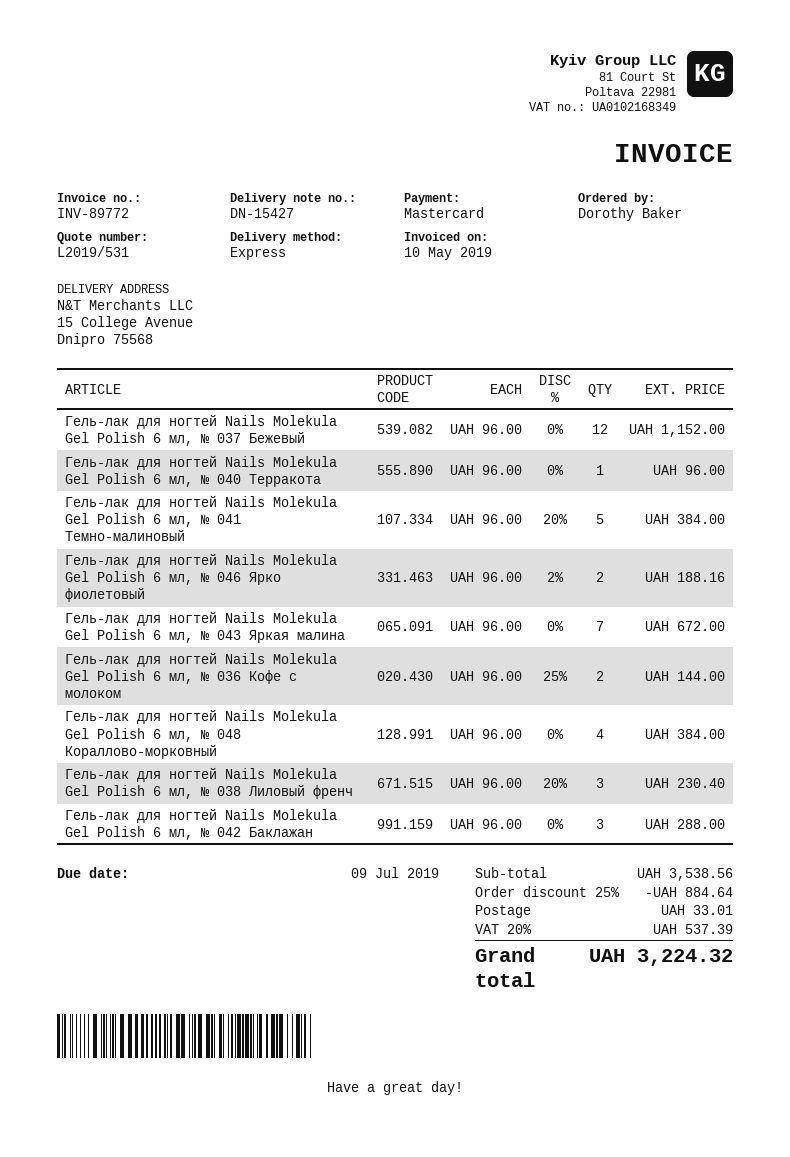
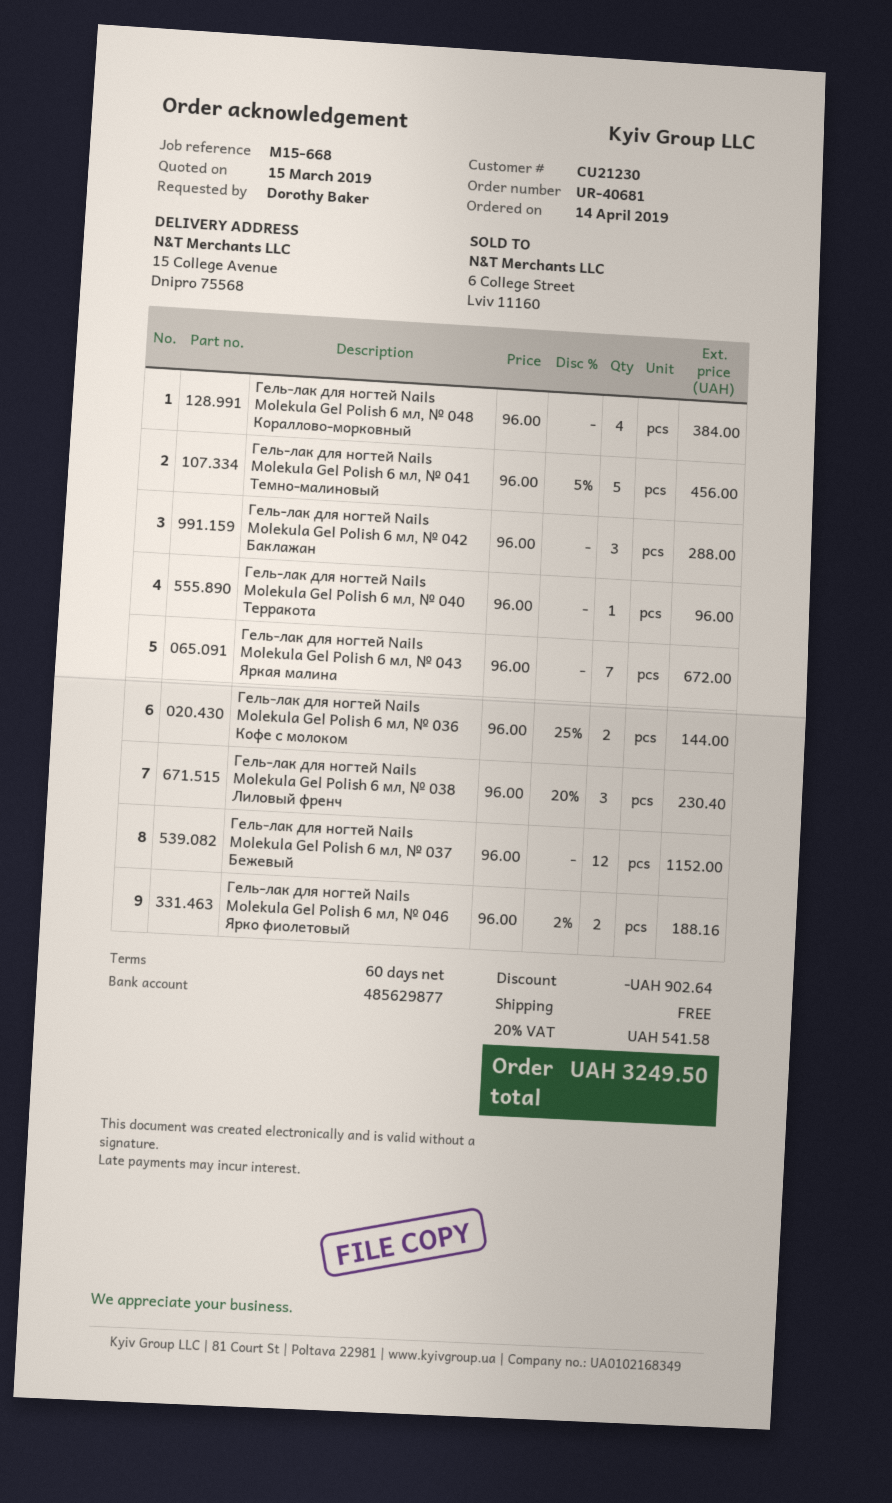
Гель-лак для ногтей Nails Molekula Gel Polish 6 мл, № 041 Темно-малиновый: 5 x 96.00 - 20% = 384.00 -> 5 x 96.00 - 5% = 456.00
discount: 884.64 -> 902.64
shipping: 33.01 -> 0.00
tax: 20% = 537.39 -> 20% = 541.58
total: 3224.32 -> 3249.50

